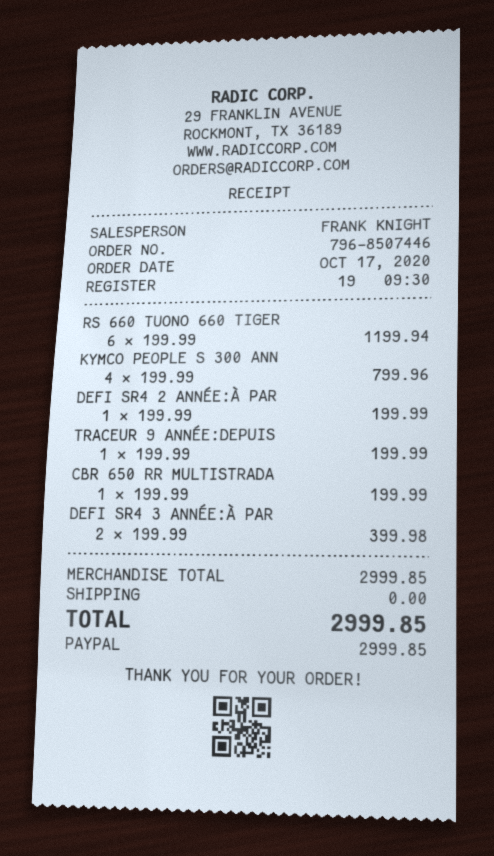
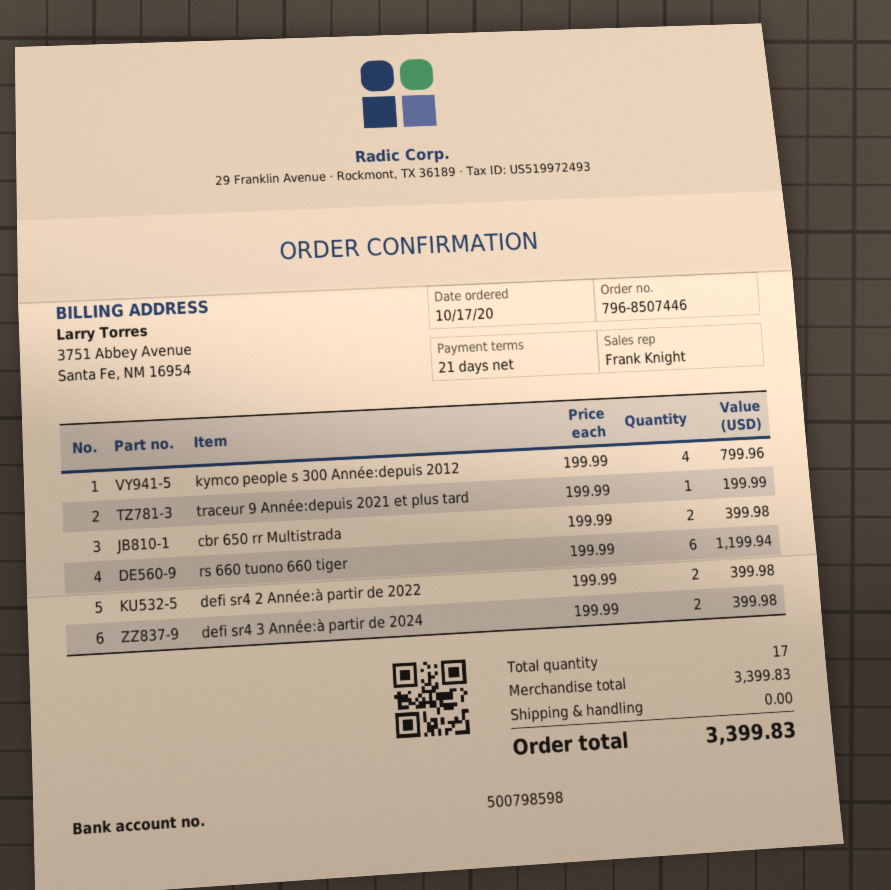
DEFI SR4 2 ANNÉE:À PAR: 1 x 199.99 = 199.99 -> 2 x 199.99 = 399.98
CBR 650 RR MULTISTRADA: 1 x 199.99 = 199.99 -> 2 x 199.99 = 399.98
subtotal: 2999.85 -> 3399.83
total: 2999.85 -> 3399.83

